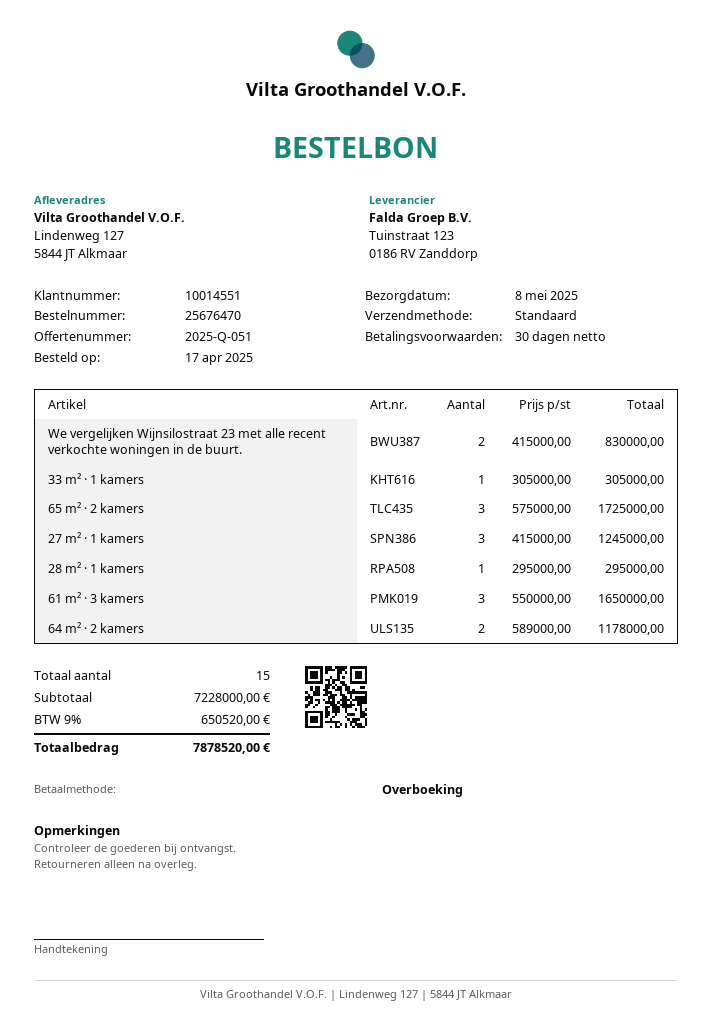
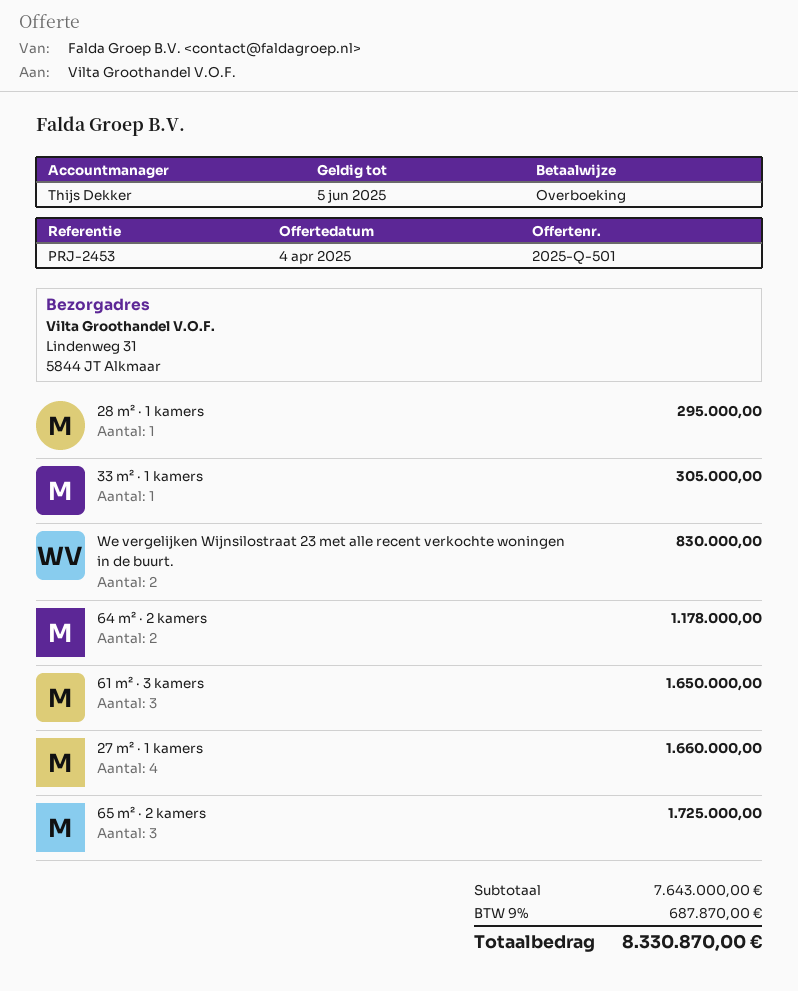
quote number: 2025-Q-051 -> 2025-Q-501
ship to: Lindenweg 127, 5844 JT Alkmaar -> Lindenweg 31, 5844 JT Alkmaar
27 m² · 1 kamers: 3 for 1245000.00 -> 4 for 1660000.00
subtotal: 7228000.00 -> 7643000.00
tax: 9% = 650520.00 -> 9% = 687870.00
total: 7878520.00 -> 8330870.00

